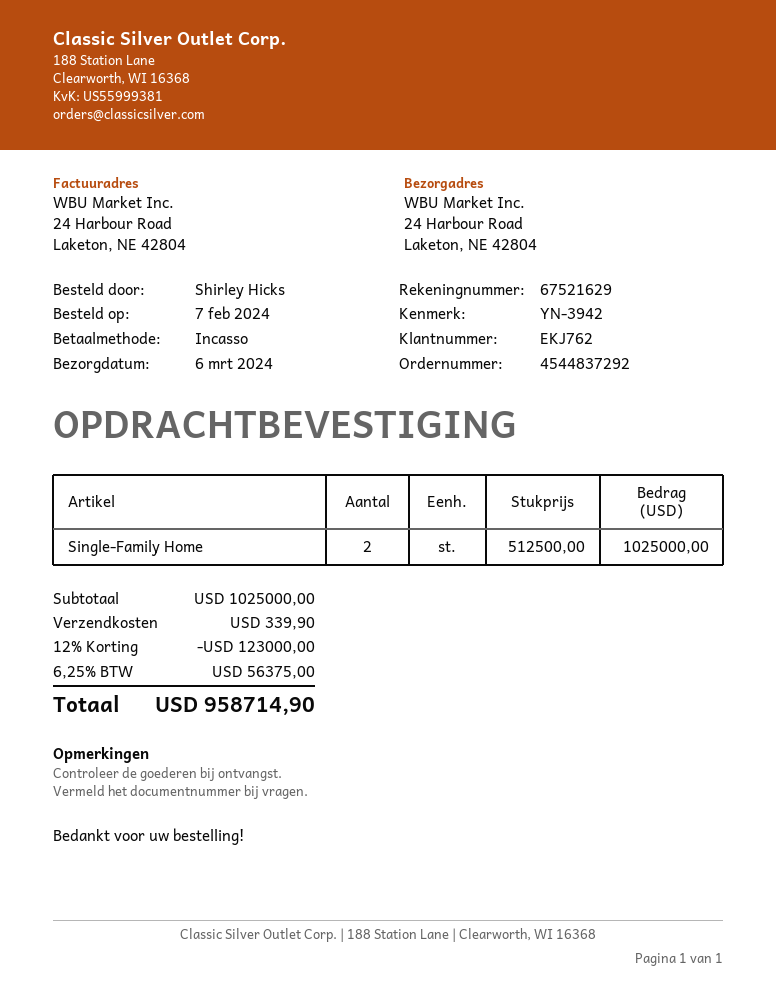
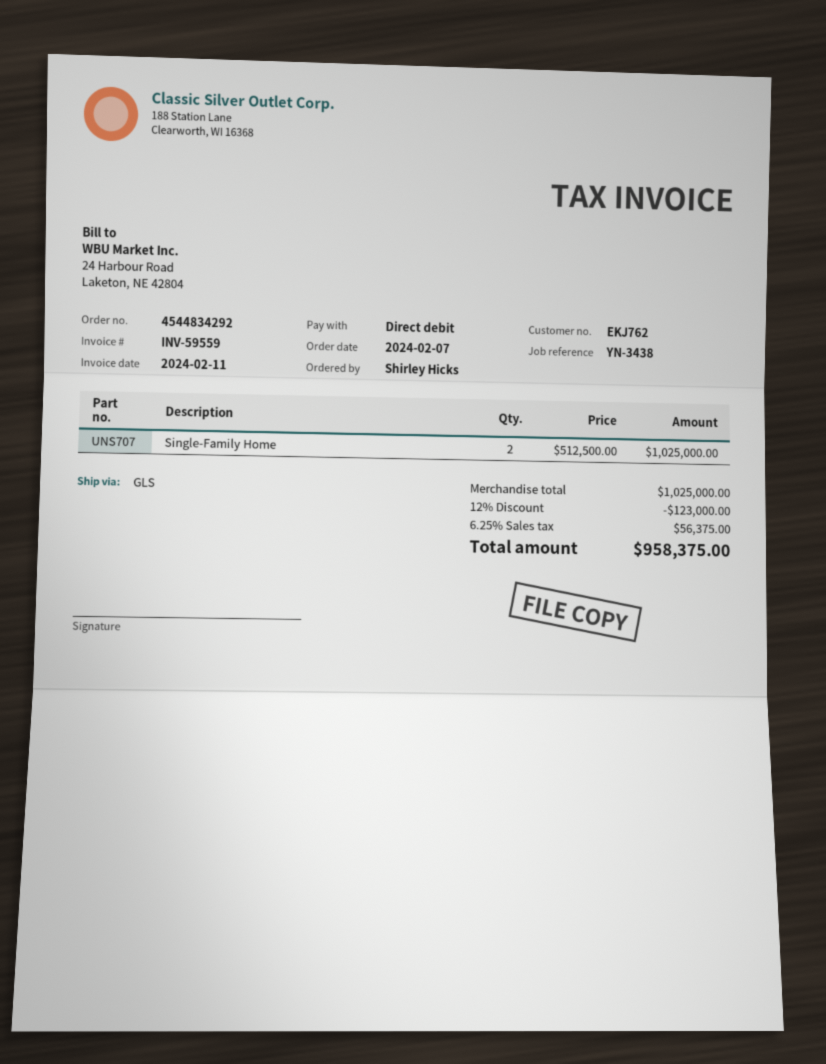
order number: 4544837292 -> 4544834292
reference: YN-3942 -> YN-3438
shipping: 339.90 -> none
total: 958714.90 -> 958375.00

